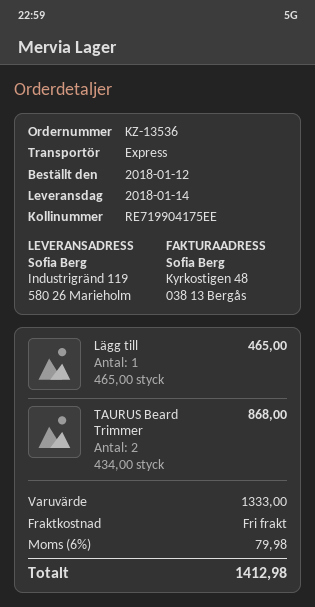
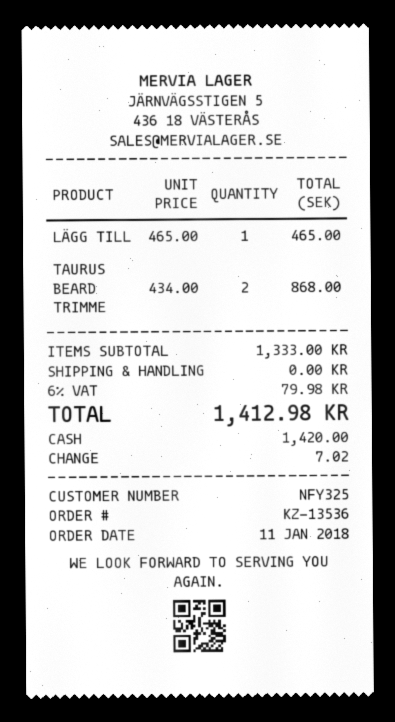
order date: 2018-01-12 -> 2018-01-11

